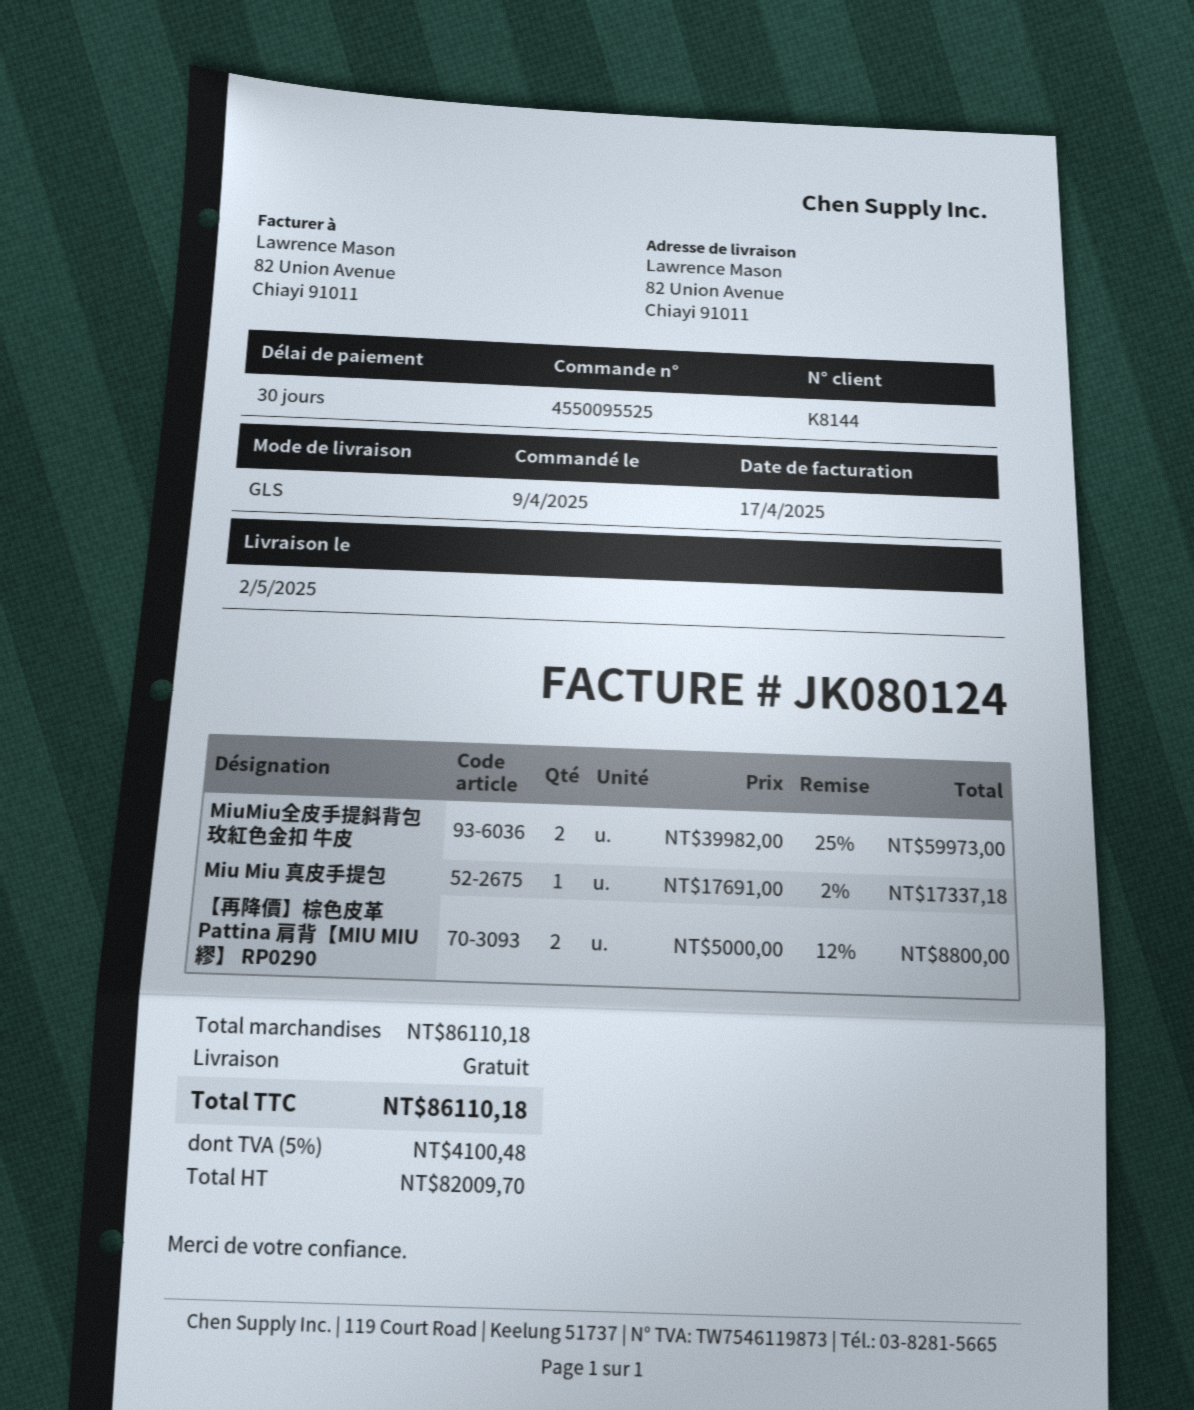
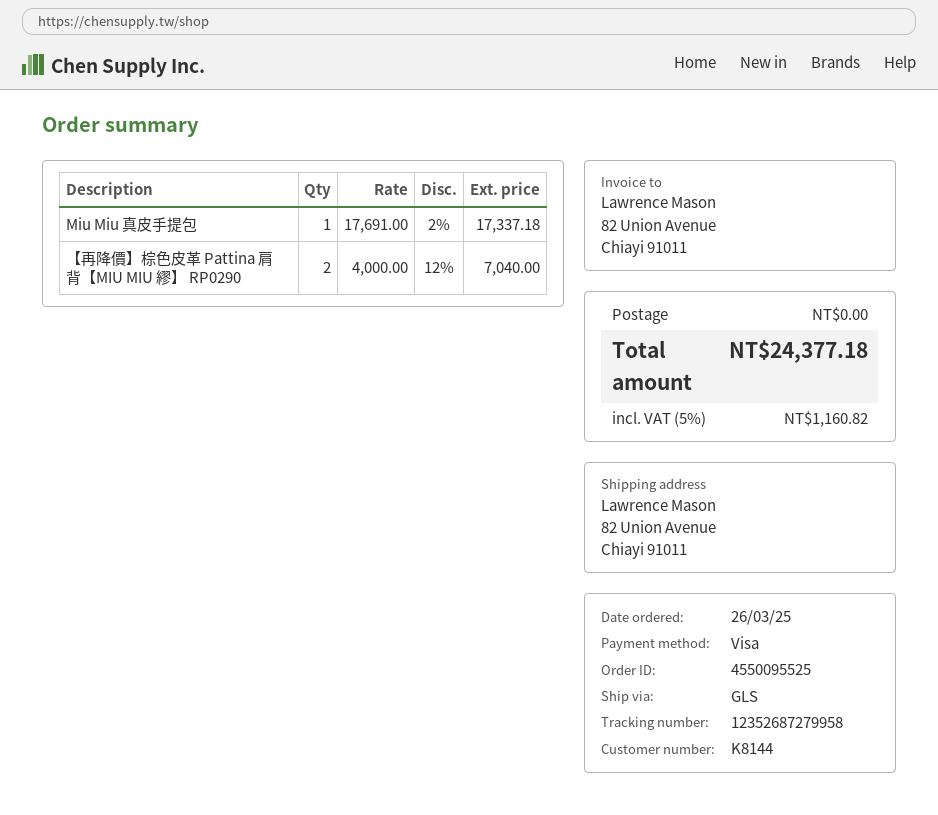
order date: 2025-04-09 -> 2025-03-26
MiuMiu全皮手提斜背包 玫紅色金扣 牛皮: 2 x 39982.00 - 25% = 59973.00 -> none
【再降價】棕色皮革 Pattina 肩背【MIU MIU 繆】 RP0290: 2 x 5000.00 - 12% = 8800.00 -> 2 x 4000.00 - 12% = 7040.00
tax: 5% = 4100.48 -> 5% = 1160.82
total: 86110.18 -> 24377.18

